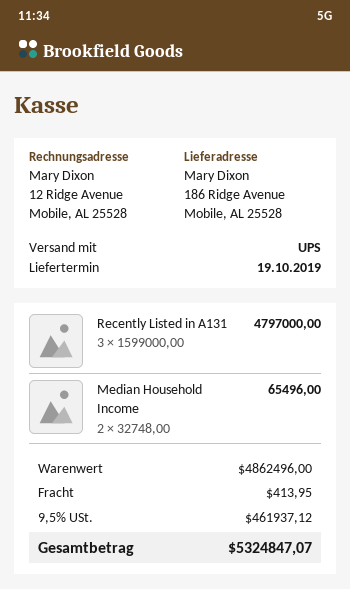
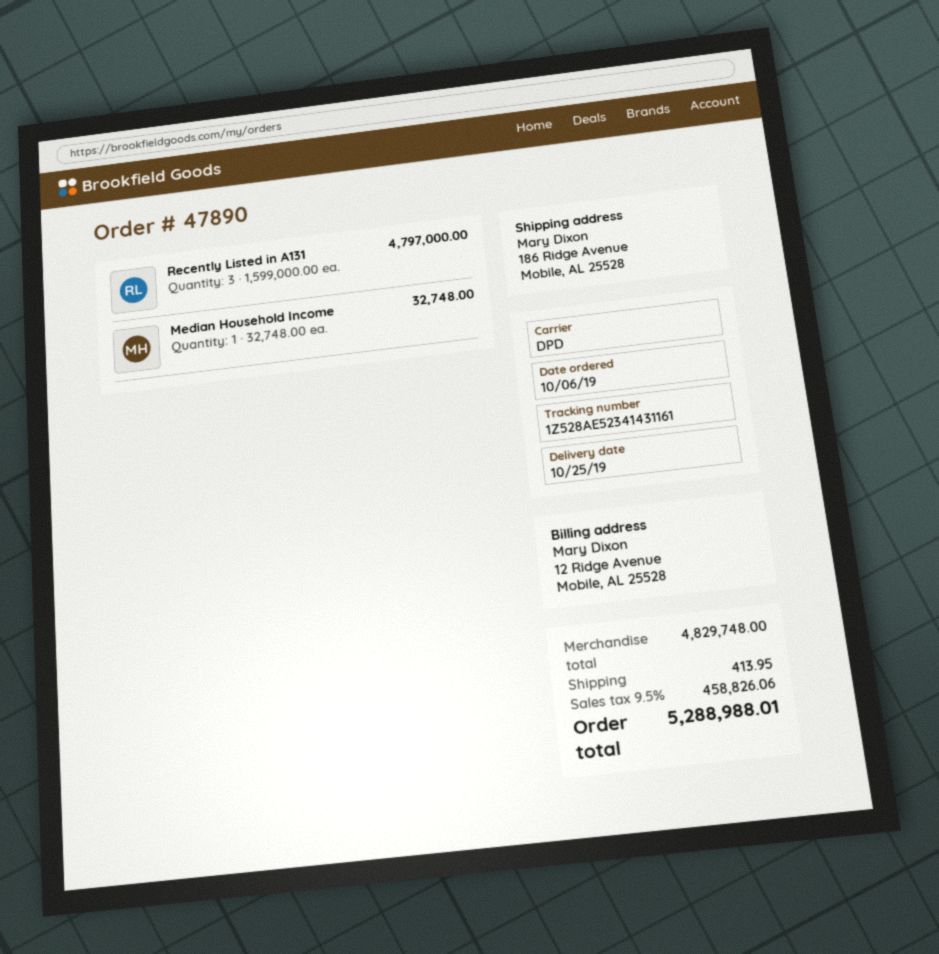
delivery date: 2019-10-19 -> 2019-10-25
shipping method: UPS -> DPD
Median Household Income: 2 x 32748.00 = 65496.00 -> 1 x 32748.00 = 32748.00
subtotal: 4862496.00 -> 4829748.00
tax: 9.5% = 461937.12 -> 9.5% = 458826.06
total: 5324847.07 -> 5288988.01

